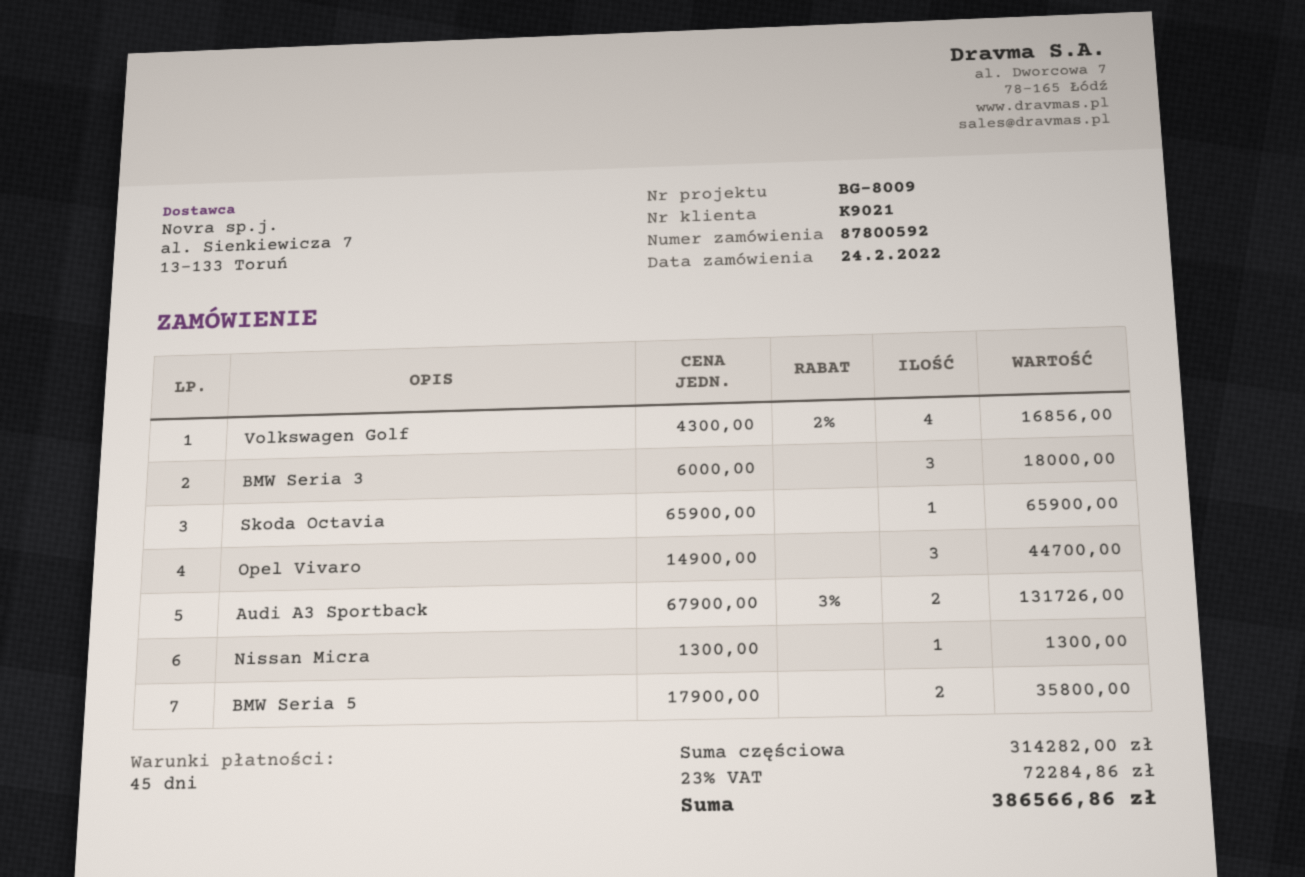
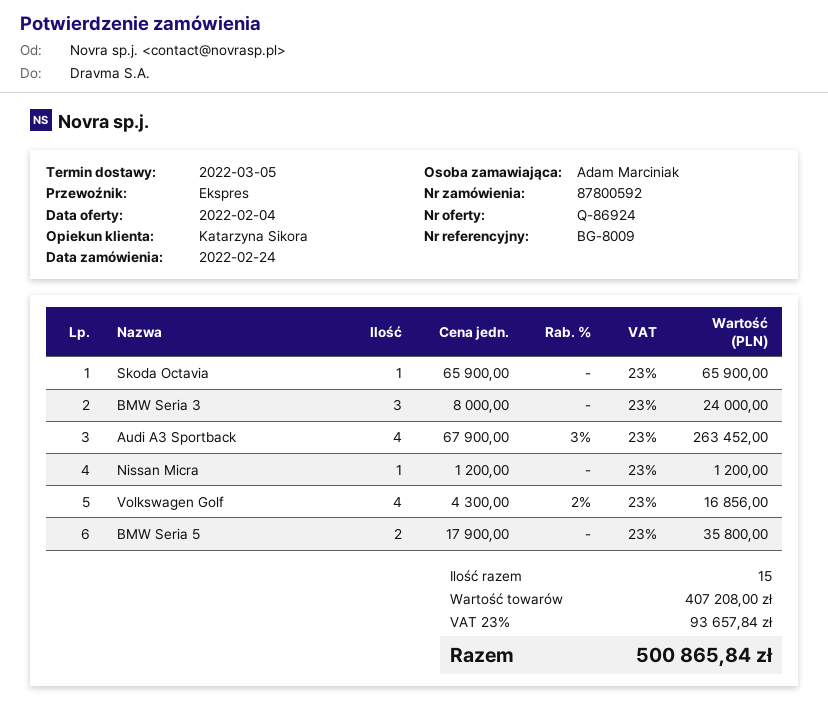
BMW Seria 3: 3 x 6000.00 = 18000.00 -> 3 x 8000.00 = 24000.00
Opel Vivaro: 3 x 14900.00 = 44700.00 -> none
Audi A3 Sportback: 2 x 67900.00 - 3% = 131726.00 -> 4 x 67900.00 - 3% = 263452.00
Nissan Micra: 1 x 1300.00 = 1300.00 -> 1 x 1200.00 = 1200.00
subtotal: 314282.00 -> 407208.00
tax: 23% = 72284.86 -> 23% = 93657.84
total: 386566.86 -> 500865.84

